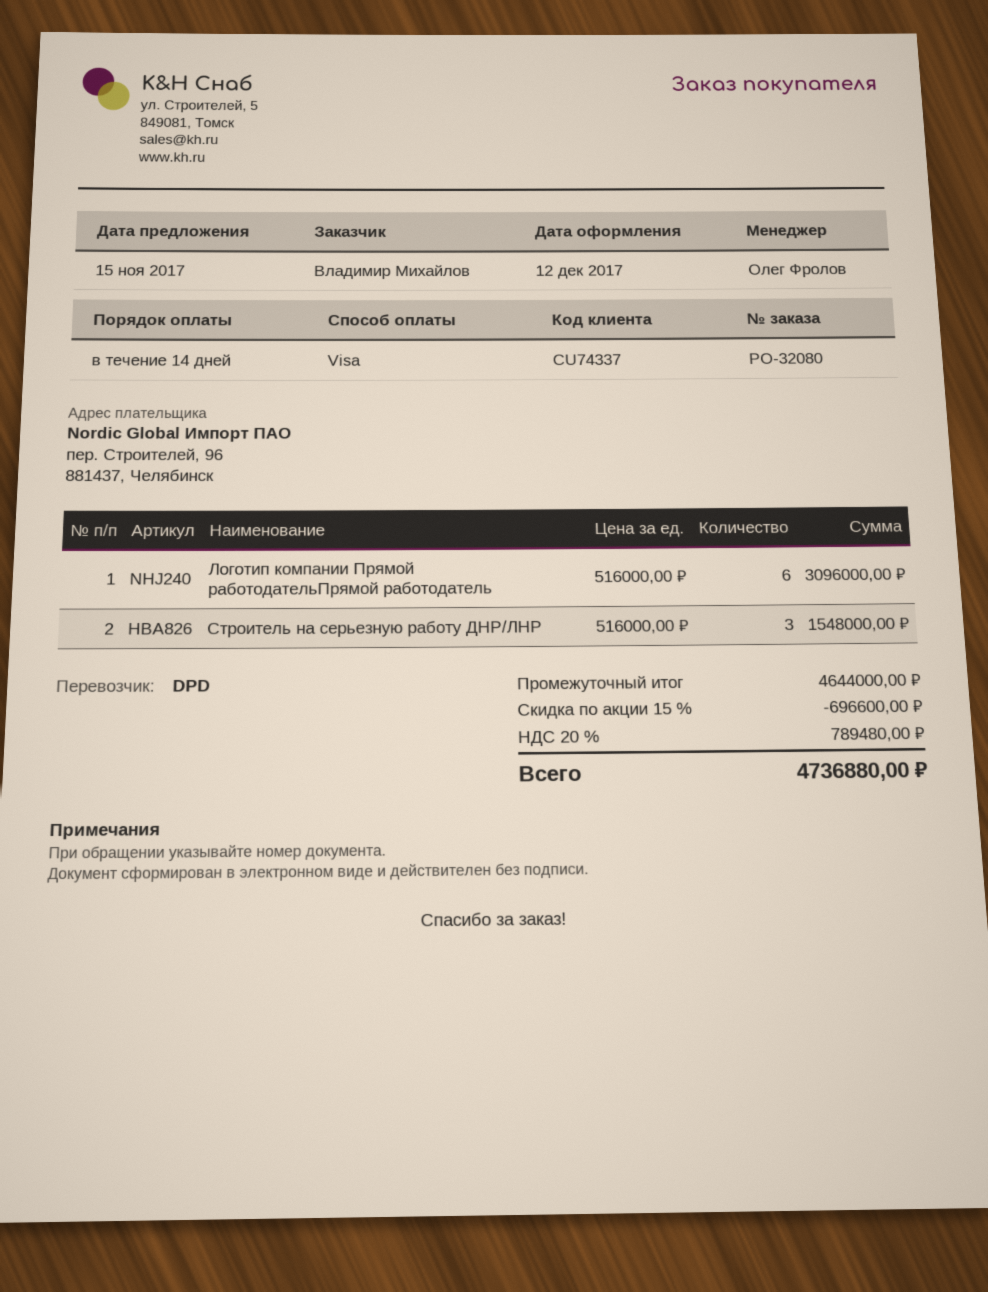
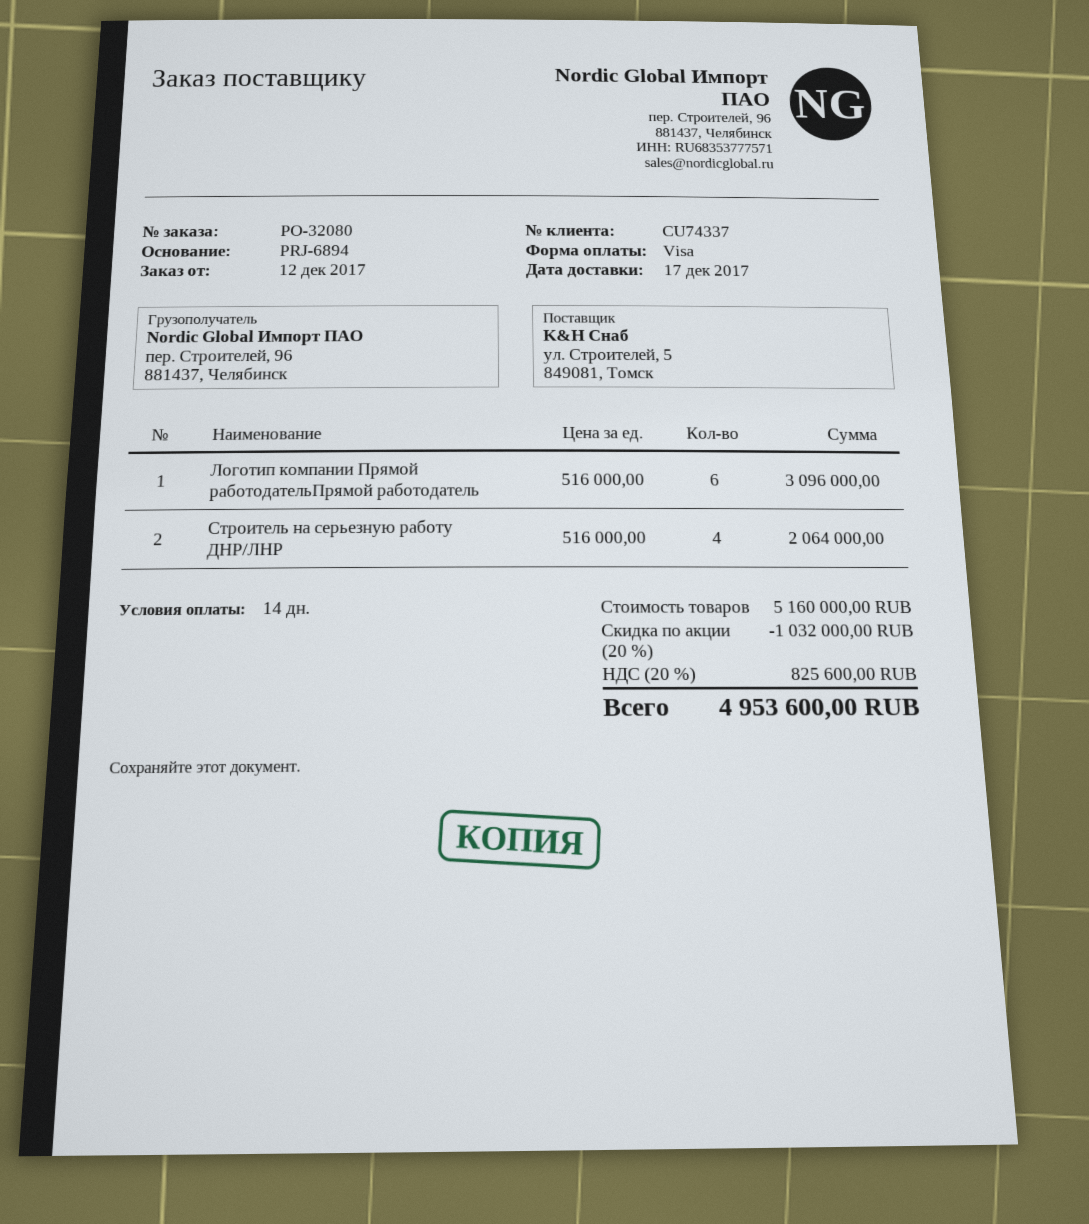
Строитель на серьезную работу ДНР/ЛНР: 3 x 516000.00 = 1548000.00 -> 4 x 516000.00 = 2064000.00
subtotal: 4644000.00 -> 5160000.00
discount: 15% = 696600.00 -> 20% = 1032000.00
tax: 20% = 789480.00 -> 20% = 825600.00
total: 4736880.00 -> 4953600.00

